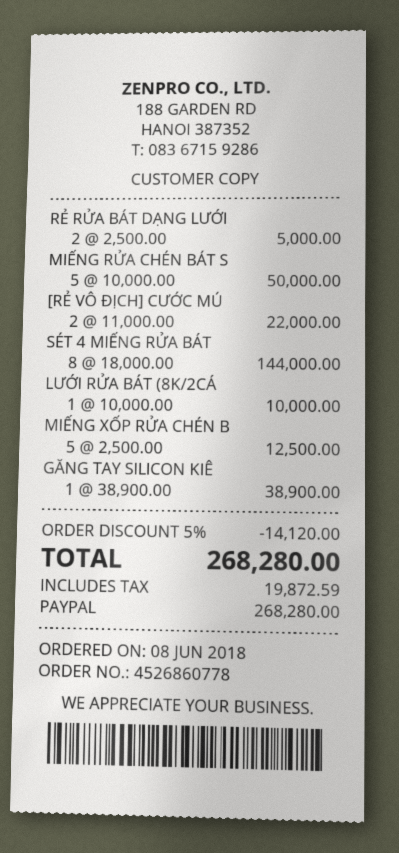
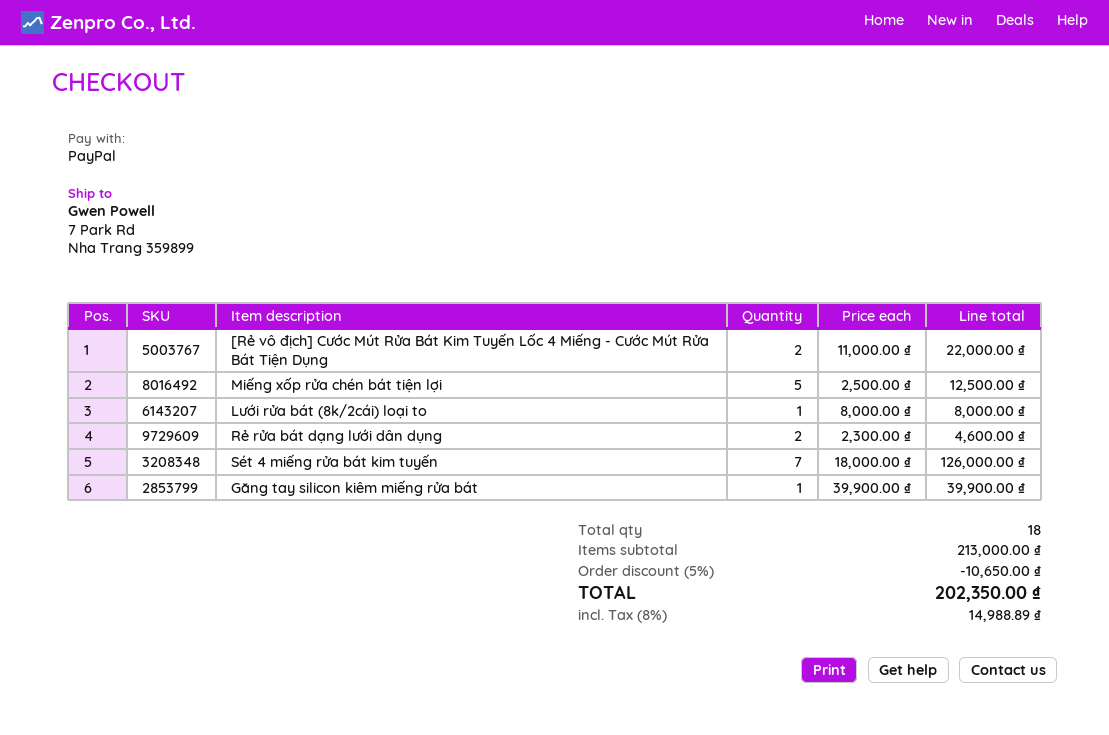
RẺ RỬA BÁT DẠNG LƯỚI: 2 x 2500.00 = 5000.00 -> 2 x 2300.00 = 4600.00
MIẾNG RỬA CHÉN BÁT S: 5 x 10000.00 = 50000.00 -> none
SÉT 4 MIẾNG RỬA BÁT: 8 x 18000.00 = 144000.00 -> 7 x 18000.00 = 126000.00
LƯỚI RỬA BÁT (8K/2CÁ: 1 x 10000.00 = 10000.00 -> 1 x 8000.00 = 8000.00
GĂNG TAY SILICON KIÊ: 1 x 38900.00 = 38900.00 -> 1 x 39900.00 = 39900.00
discount: 5% = 14120.00 -> 5% = 10650.00
tax: 19872.59 -> 14988.89
total: 268280.00 -> 202350.00

